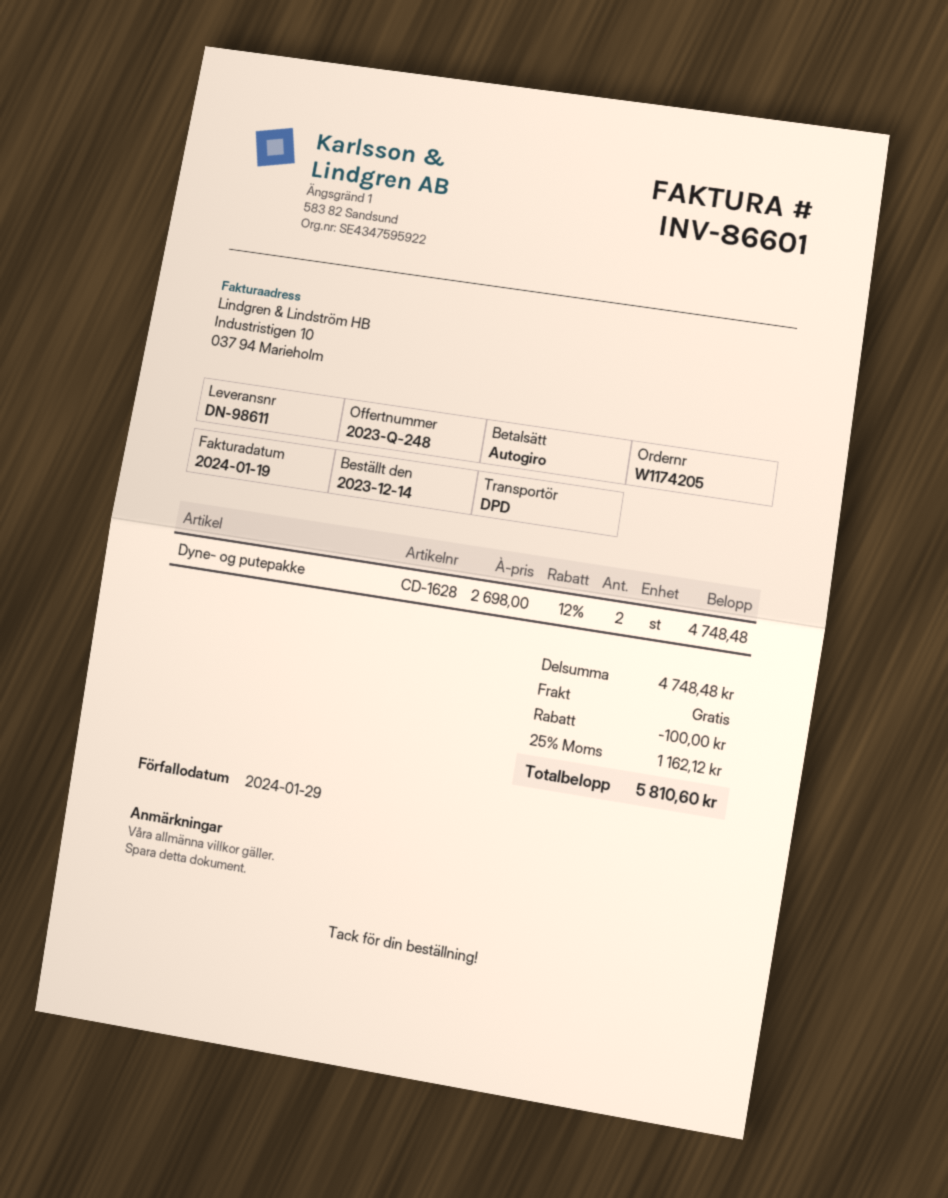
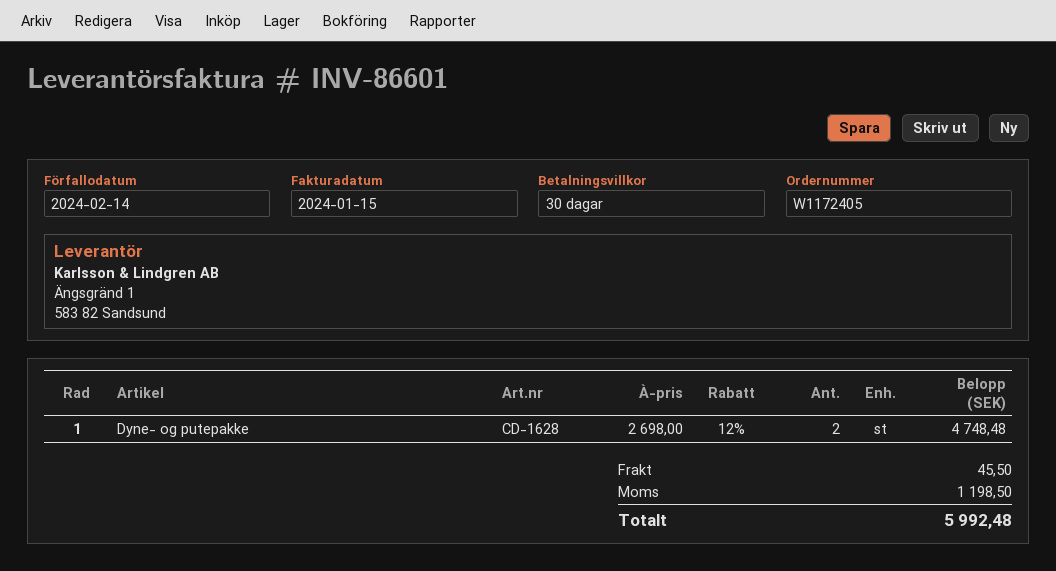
order number: W1174205 -> W1172405
invoice date: 2024-01-19 -> 2024-01-15
due date: 2024-01-29 -> 2024-02-14
discount: 100.00 -> none
shipping: 0.00 -> 45.50
tax: 1162.12 -> 1198.50
total: 5810.60 -> 5992.48

